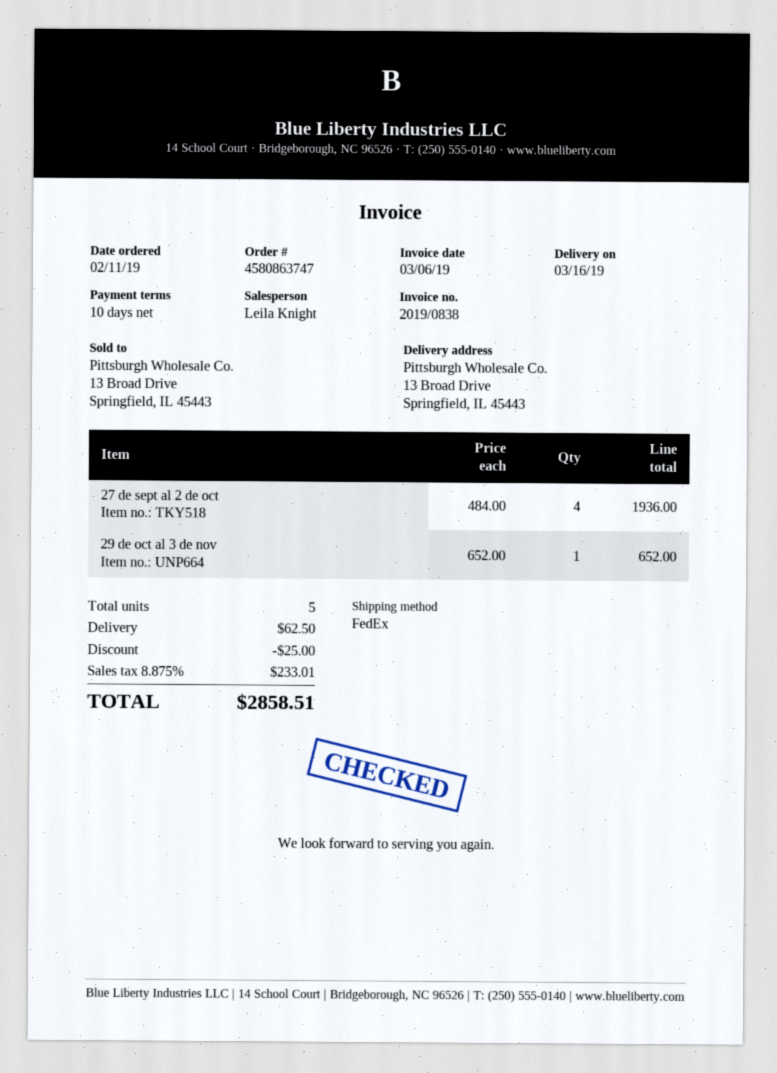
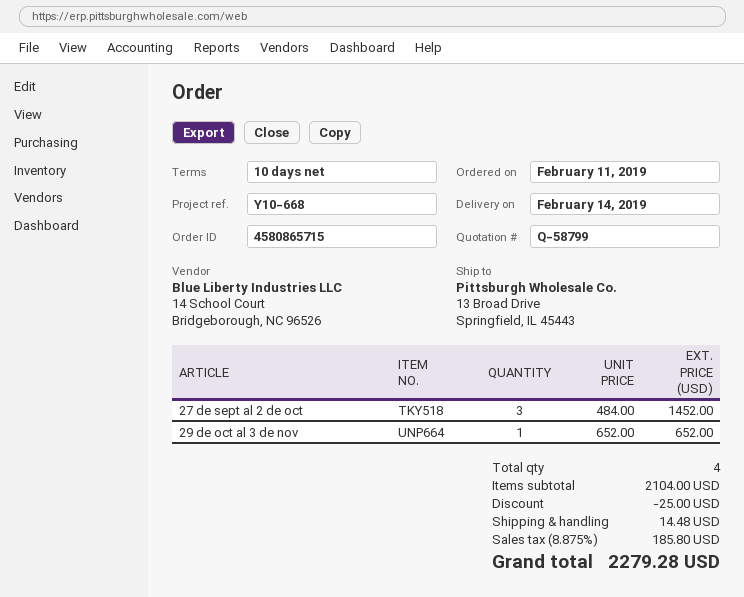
order number: 4580863747 -> 4580865715
delivery date: 2019-03-16 -> 2019-02-14
27 de sept al 2 de oct: 4 x 484.00 = 1936.00 -> 3 x 484.00 = 1452.00
total quantity: 5 -> 4
shipping: 62.50 -> 14.48
tax: 8.875% = 233.01 -> 8.875% = 185.80
total: 2858.51 -> 2279.28

